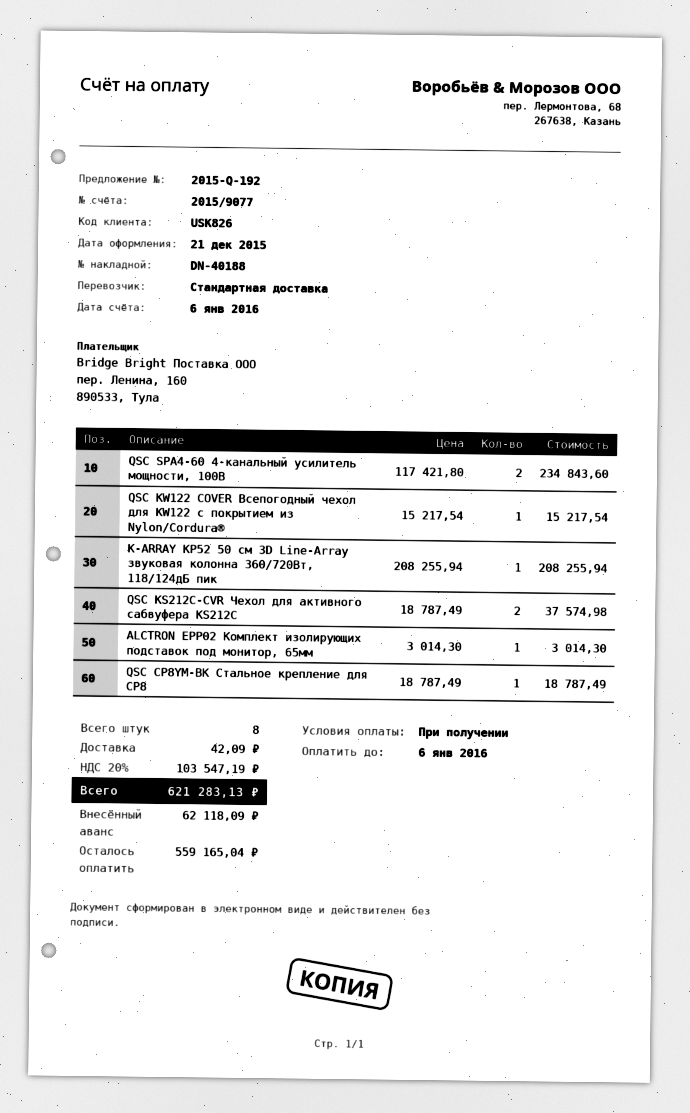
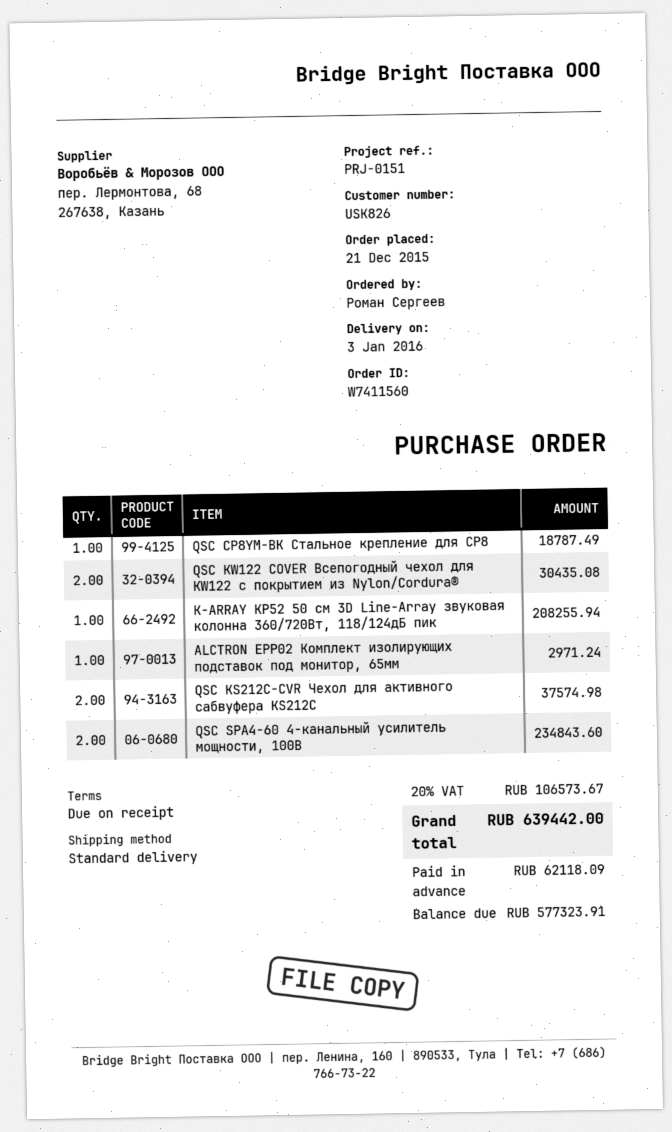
QSC KW122 COVER Всепогодный чехол для KW122 с покрытием из Nylon/Cordura®: 1 for 15217.54 -> 2 for 30435.08
ALCTRON EPP02 Комплект изолирующих подставок под монитор, 65мм: 1 for 3014.30 -> 1 for 2971.24
shipping: 42.09 -> none
tax: 20% = 103547.19 -> 20% = 106573.67
total: 621283.13 -> 639442.00
balance: 559165.04 -> 577323.91

